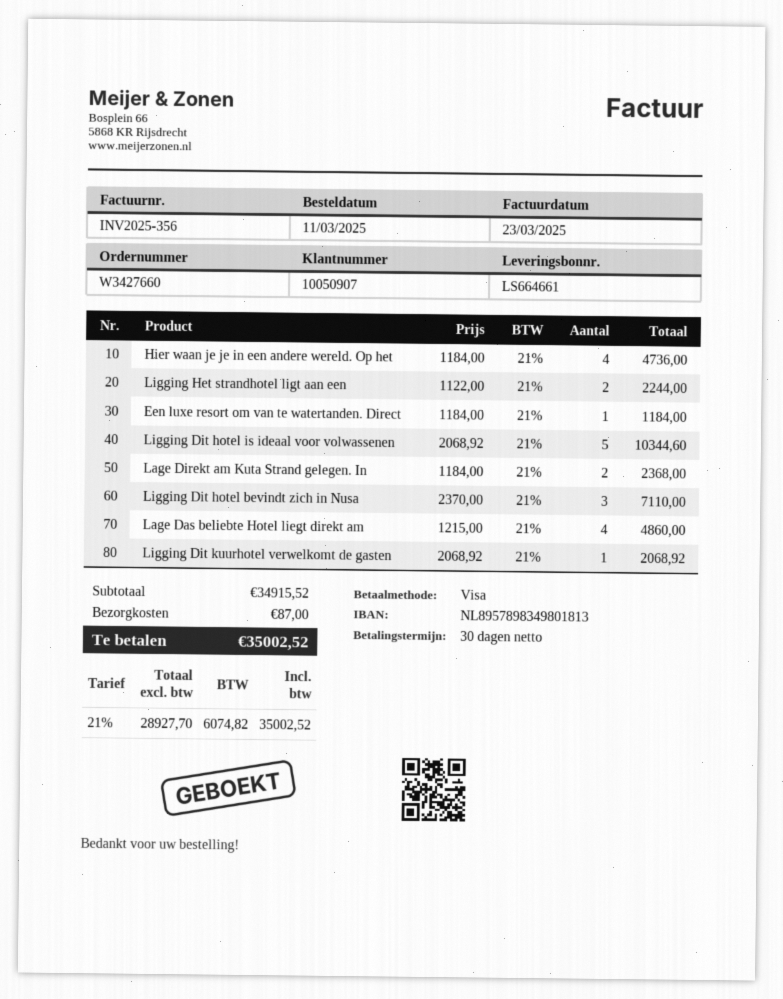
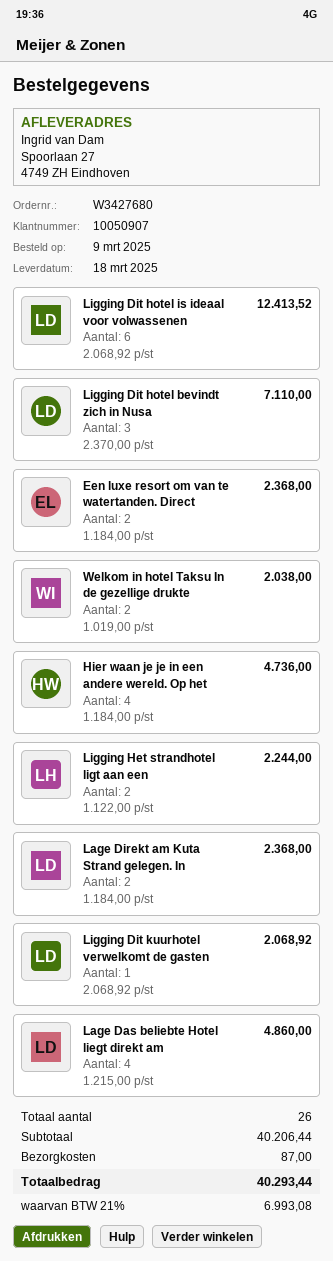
order number: W3427660 -> W3427680
order date: 2025-03-11 -> 2025-03-09
Een luxe resort om van te watertanden. Direct: 1 x 1184.00 = 1184.00 -> 2 x 1184.00 = 2368.00
Ligging Dit hotel is ideaal voor volwassenen: 5 x 2068.92 = 10344.60 -> 6 x 2068.92 = 12413.52
Welkom in hotel Taksu In de gezellige drukte: none -> 2 x 1019.00 = 2038.00
subtotal: 34915.52 -> 40206.44
tax: 21% = 6074.82 -> 21% = 6993.08
total: 35002.52 -> 40293.44

